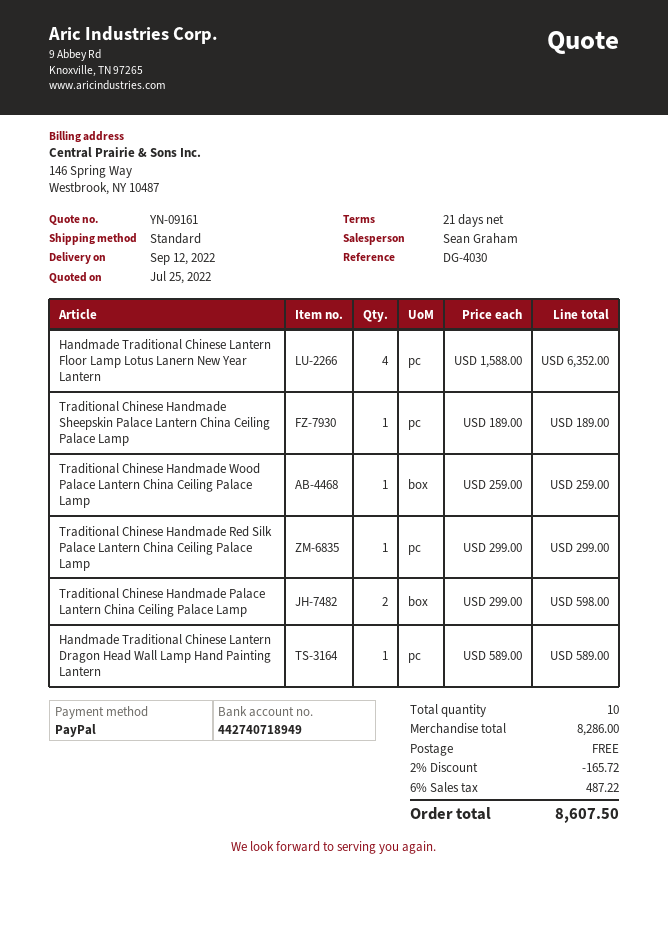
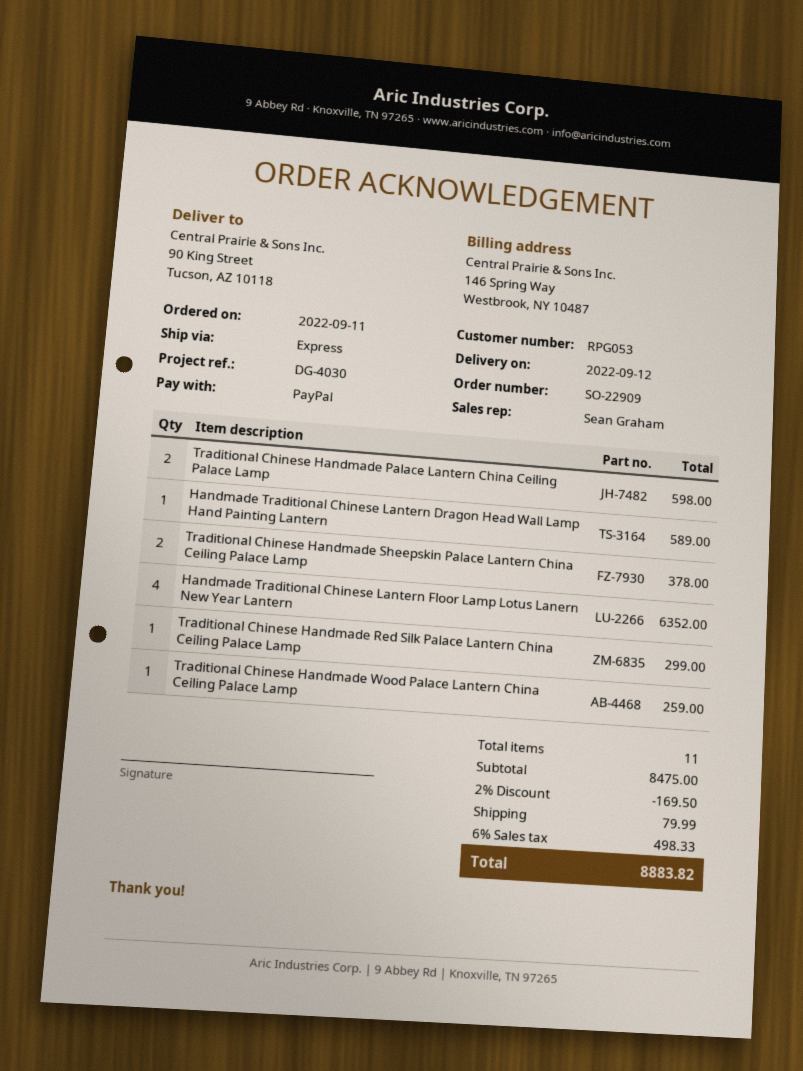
shipping method: standard -> express
Traditional Chinese Handmade Sheepskin Palace Lantern China Ceiling Palace Lamp: 1 for 189.00 -> 2 for 378.00
total quantity: 10 -> 11
subtotal: 8286.00 -> 8475.00
discount: 2% = 165.72 -> 2% = 169.50
shipping: 0.00 -> 79.99
tax: 6% = 487.22 -> 6% = 498.33
total: 8607.50 -> 8883.82

